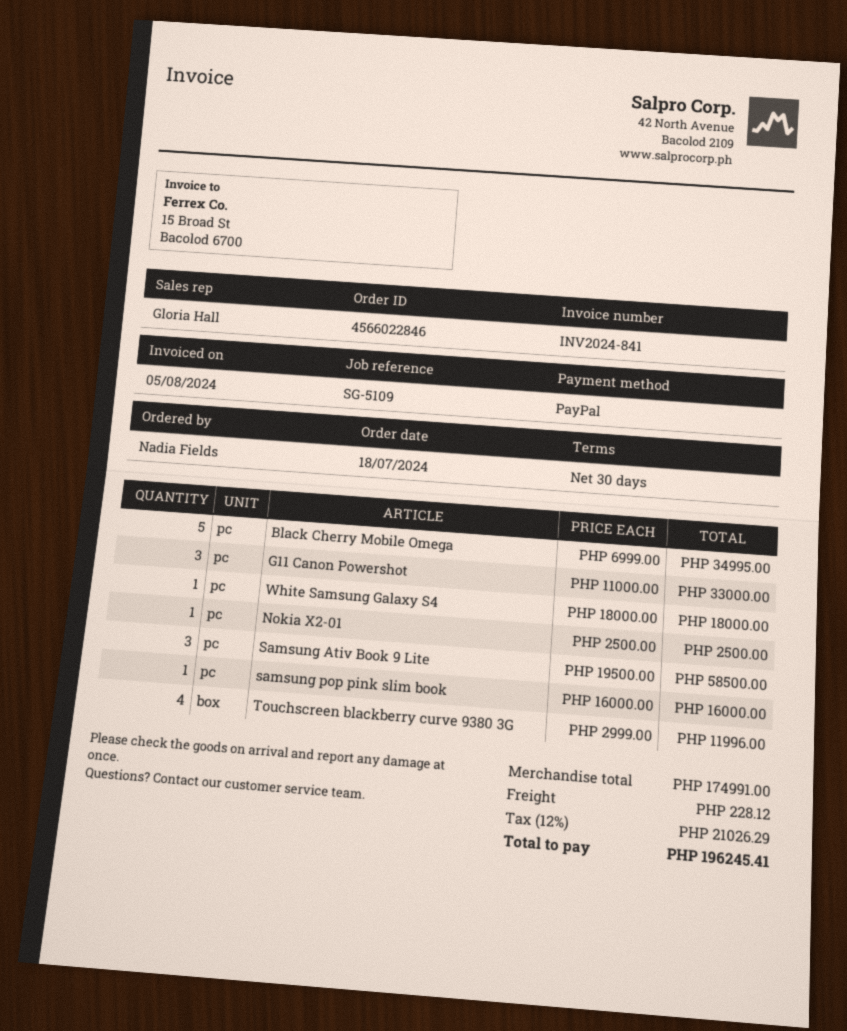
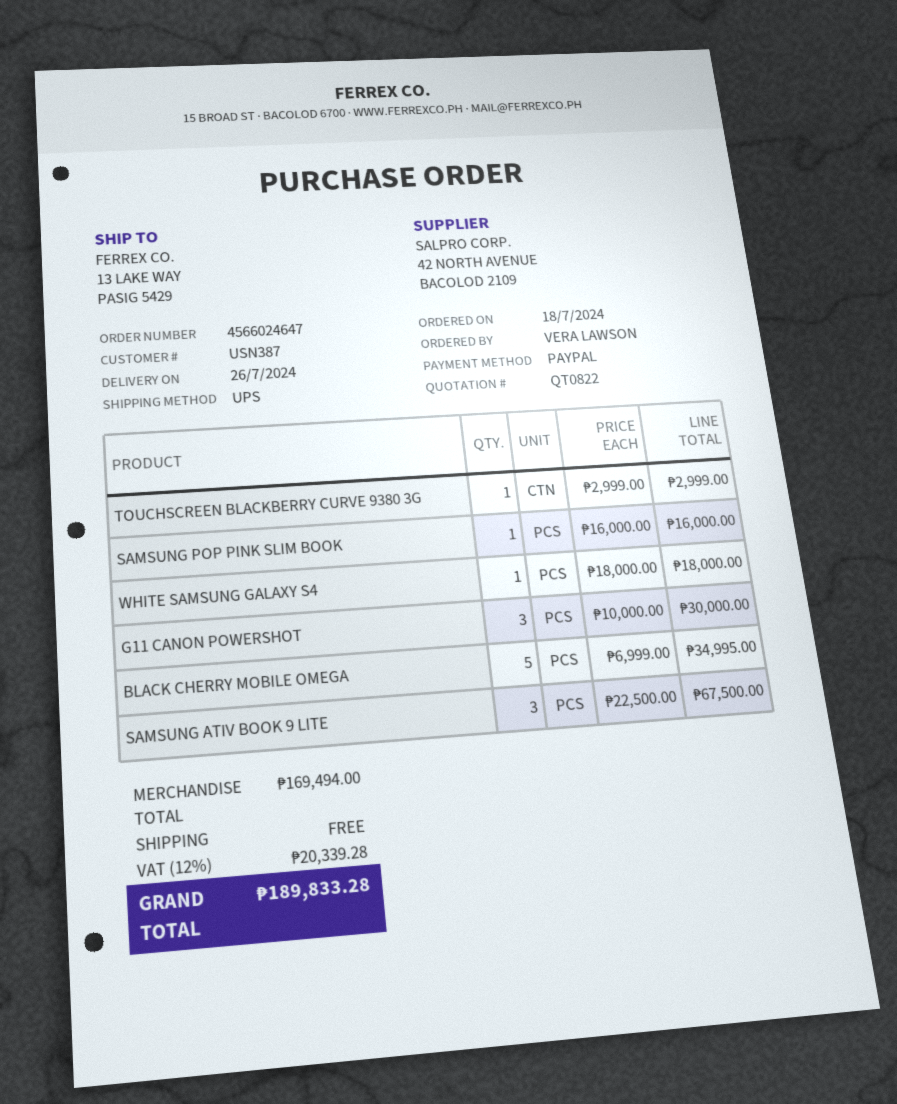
order number: 4566022846 -> 4566024647
ordered by: Nadia Fields -> VERA LAWSON
G11 Canon Powershot: 3 x 11000.00 = 33000.00 -> 3 x 10000.00 = 30000.00
Nokia X2-01: 1 x 2500.00 = 2500.00 -> none
Samsung Ativ Book 9 Lite: 3 x 19500.00 = 58500.00 -> 3 x 22500.00 = 67500.00
Touchscreen blackberry curve 9380 3G: 4 x 2999.00 = 11996.00 -> 1 x 2999.00 = 2999.00
subtotal: 174991.00 -> 169494.00
shipping: 228.12 -> 0.00
tax: 12% = 21026.29 -> 12% = 20339.28
total: 196245.41 -> 189833.28

